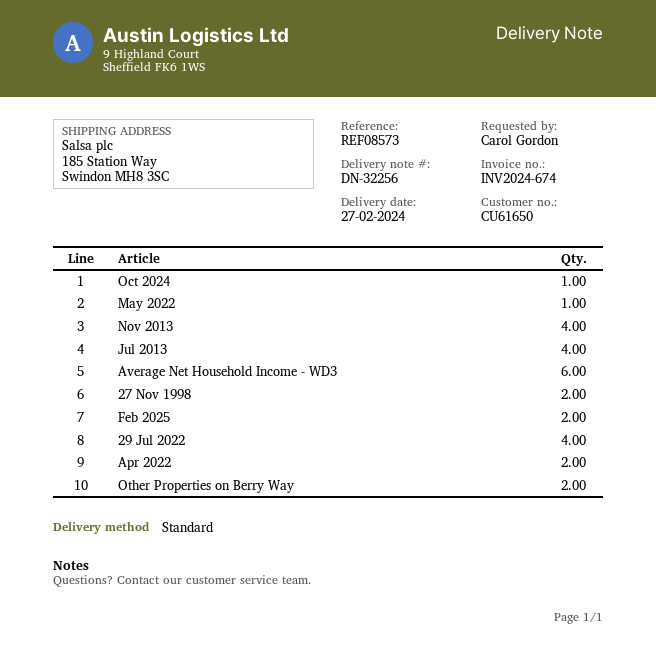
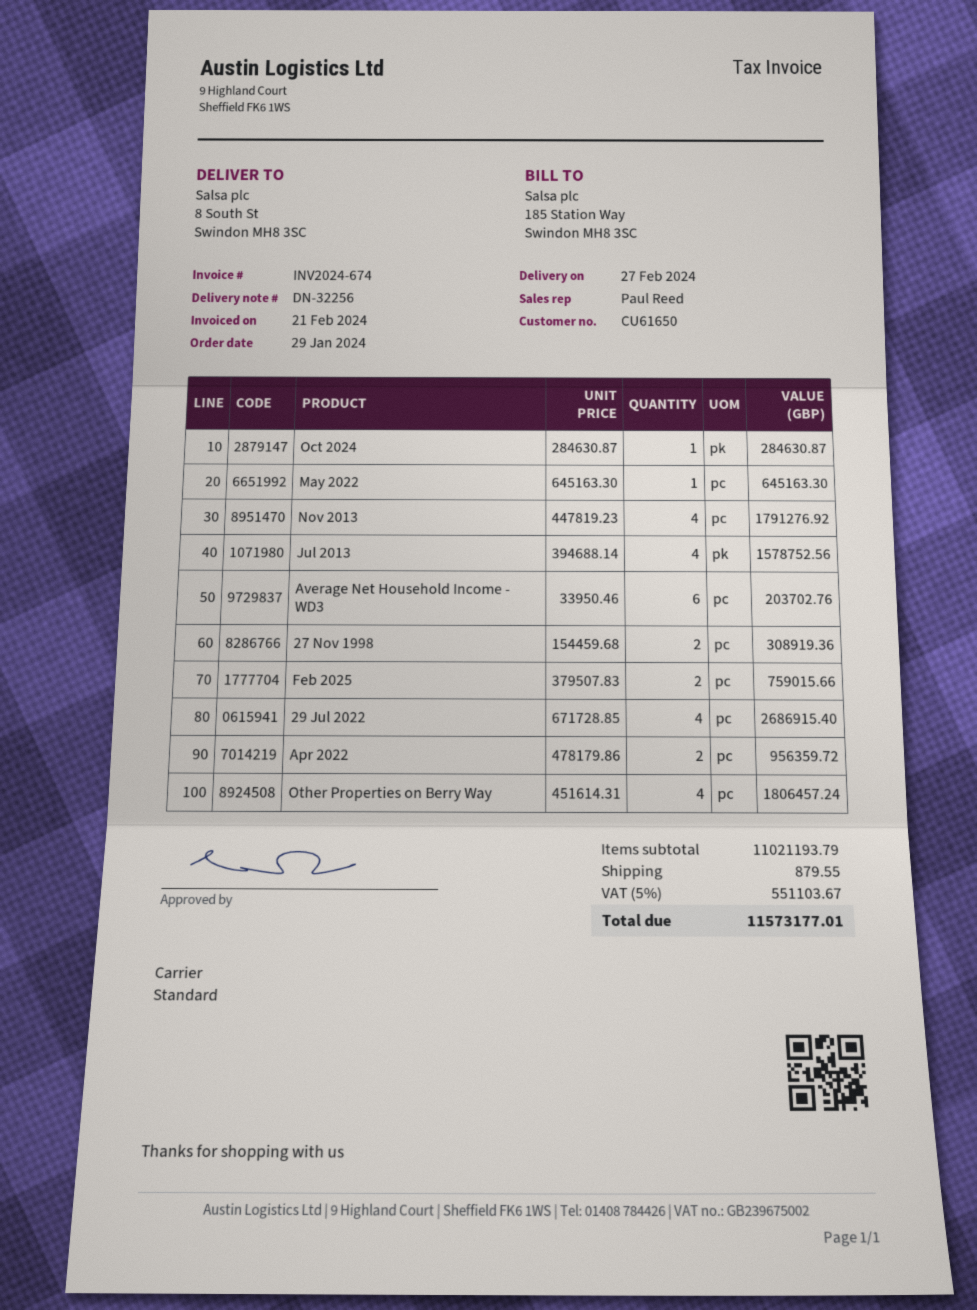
ship to: 185 Station Way, Swindon MH8 3SC -> 8 South St, Swindon MH8 3SC
Other Properties on Berry Way: 2 -> 4

